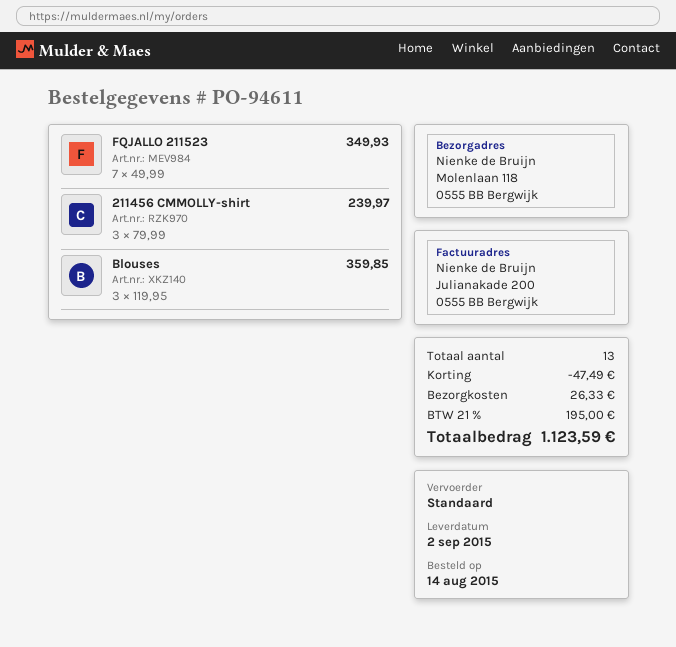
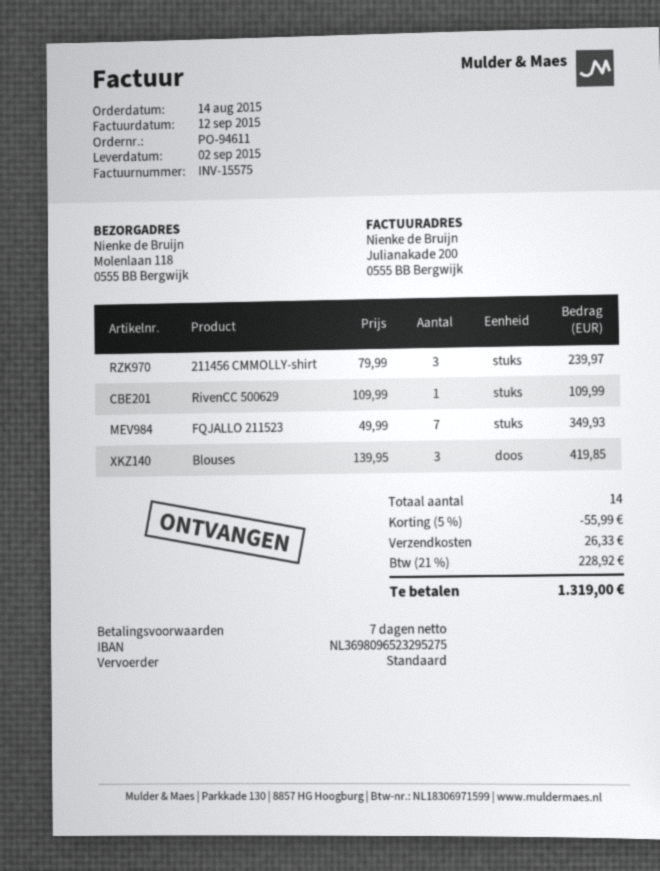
Blouses: 3 x 119.95 = 359.85 -> 3 x 139.95 = 419.85
RivenCC 500629: none -> 1 x 109.99 = 109.99
total quantity: 13 -> 14
discount: 47.49 -> 55.99
tax: 21% = 195.00 -> 21% = 228.92
total: 1123.59 -> 1319.00

